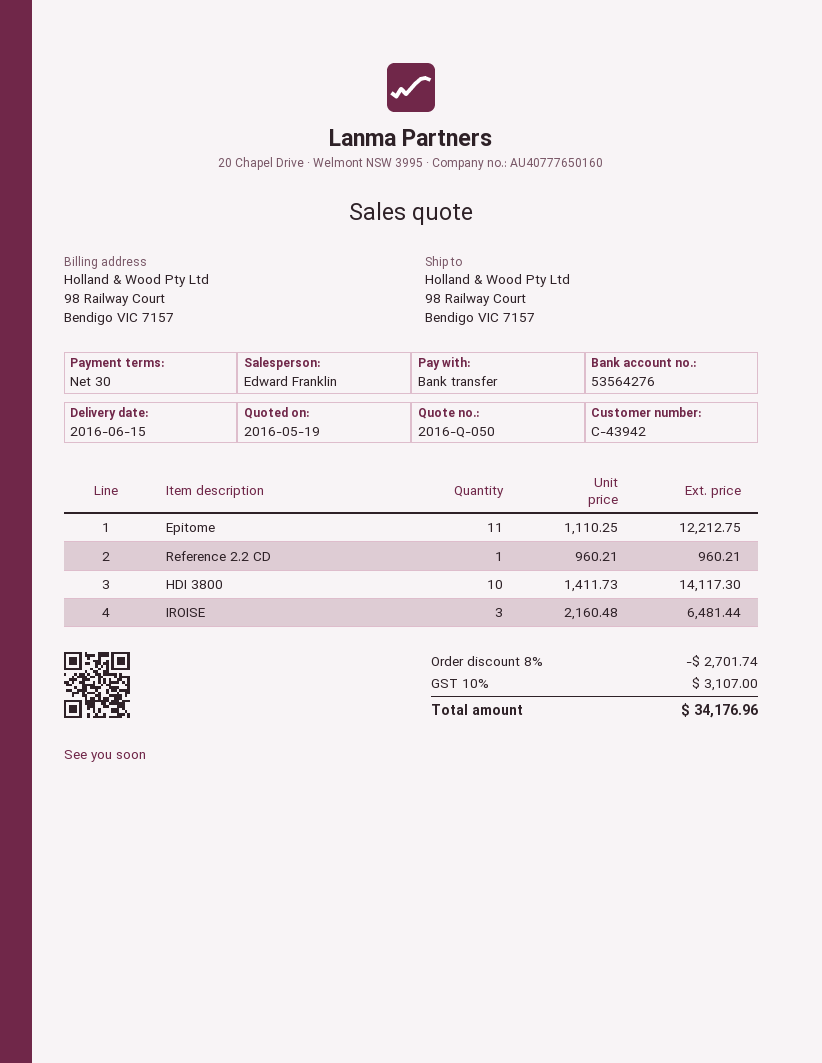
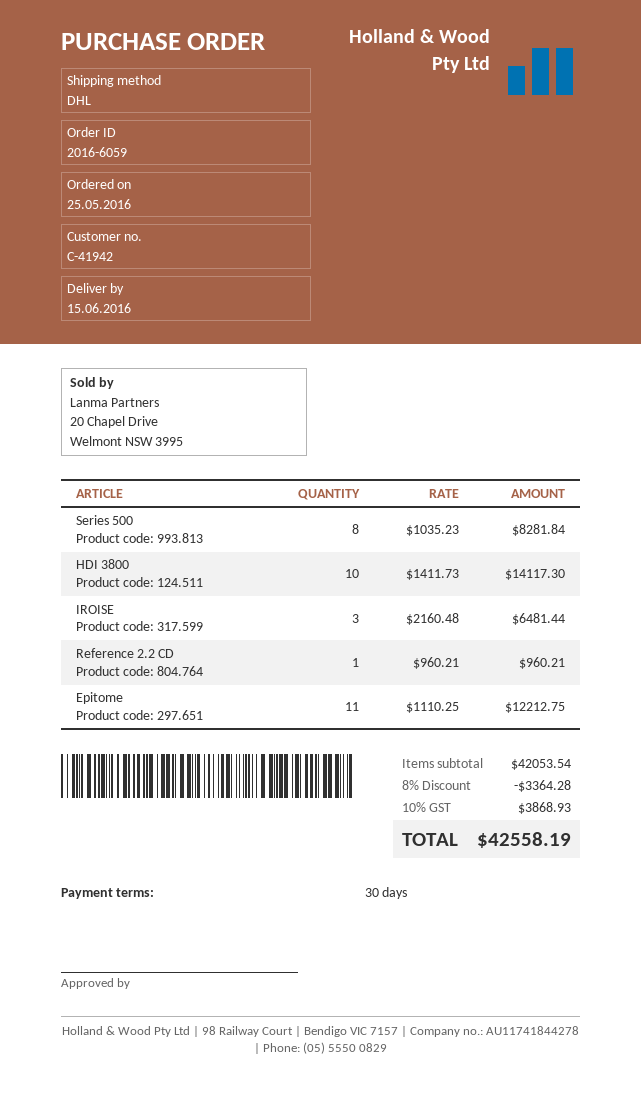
customer number: C-43942 -> C-41942
Series 500: none -> 8 x 1035.23 = 8281.84
discount: 8% = 2701.74 -> 8% = 3364.28
tax: 10% = 3107.00 -> 10% = 3868.93
total: 34176.96 -> 42558.19

